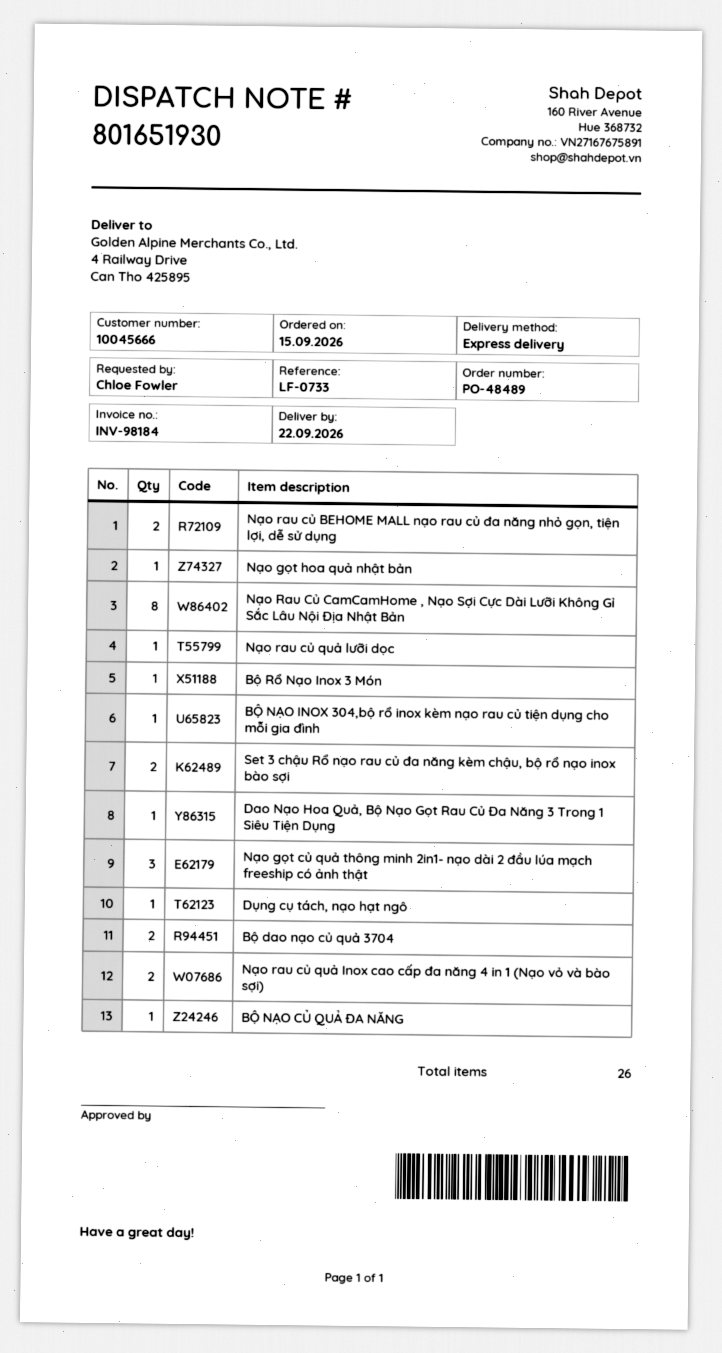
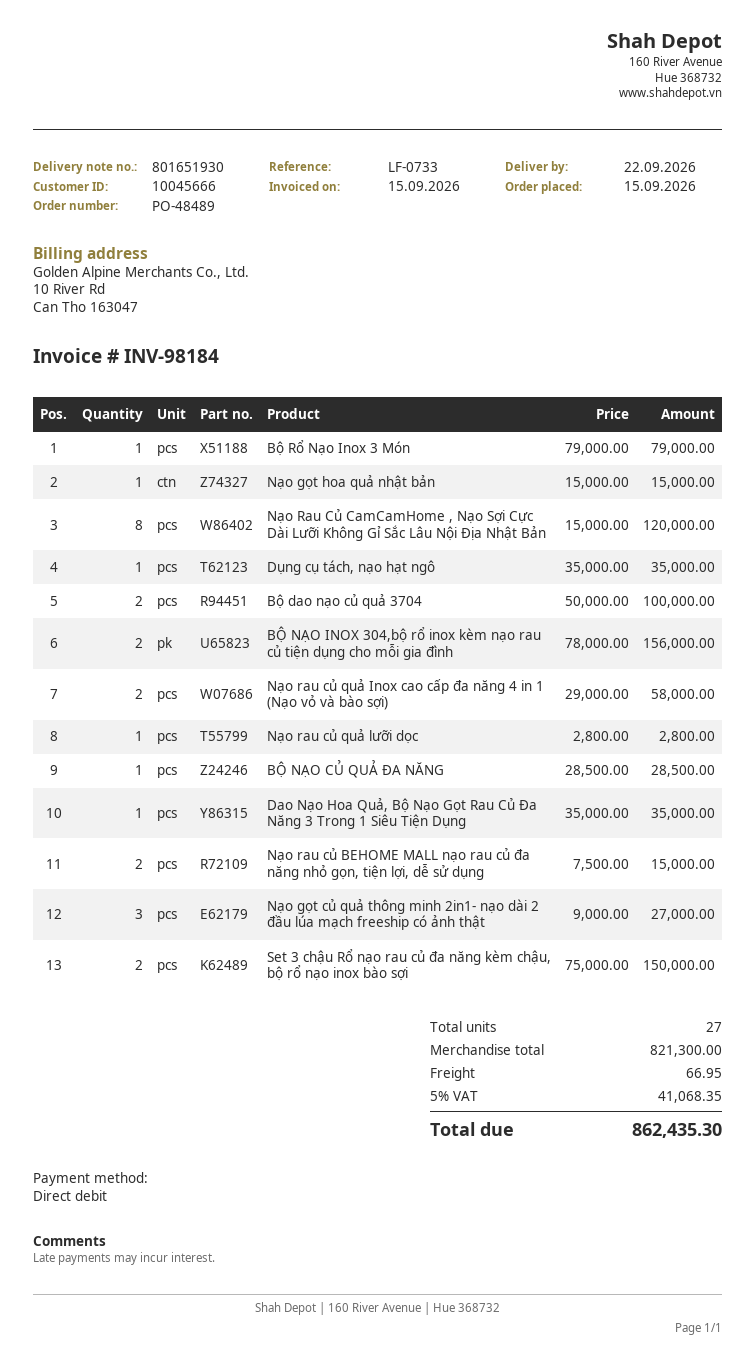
BỘ NẠO INOX 304,bộ rổ inox kèm nạo rau củ tiện dụng cho mỗi gia đình: 1 -> 2
total quantity: 26 -> 27

